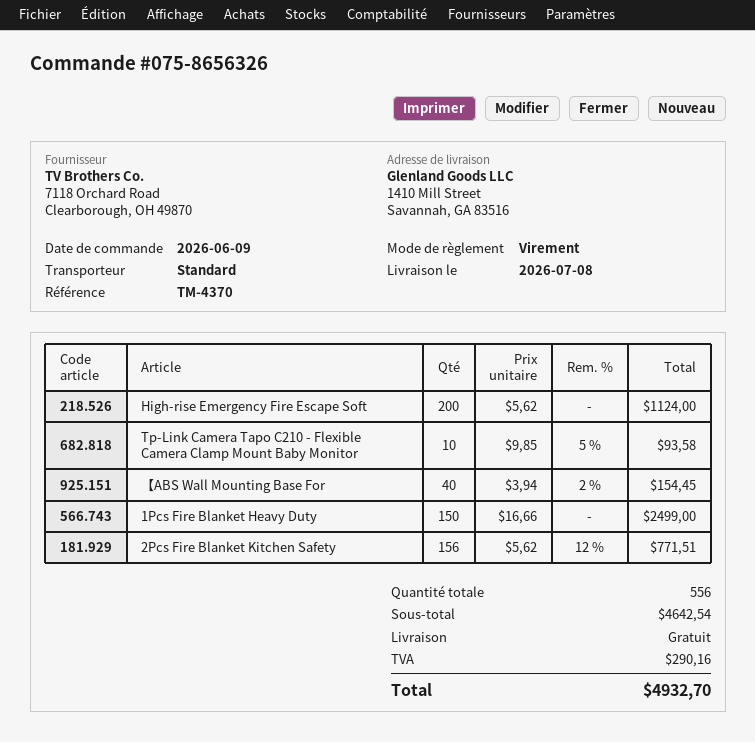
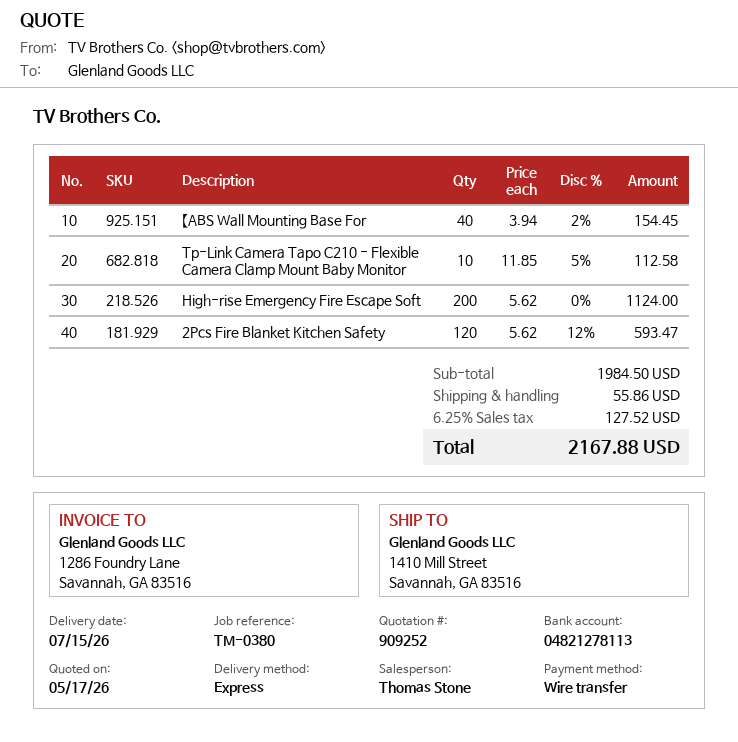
delivery date: 2026-07-08 -> 2026-07-15
reference: TM-4370 -> TM-0380
shipping method: standard -> express
Tp-Link Camera Tapo C210 - Flexible Camera Clamp Mount Baby Monitor: 10 x 9.85 - 5% = 93.58 -> 10 x 11.85 - 5% = 112.58
1Pcs Fire Blanket Heavy Duty: 150 x 16.66 = 2499.00 -> none
2Pcs Fire Blanket Kitchen Safety: 156 x 5.62 - 12% = 771.51 -> 120 x 5.62 - 12% = 593.47
subtotal: 4642.54 -> 1984.50
shipping: 0.00 -> 55.86
tax: 290.16 -> 127.52
total: 4932.70 -> 2167.88

